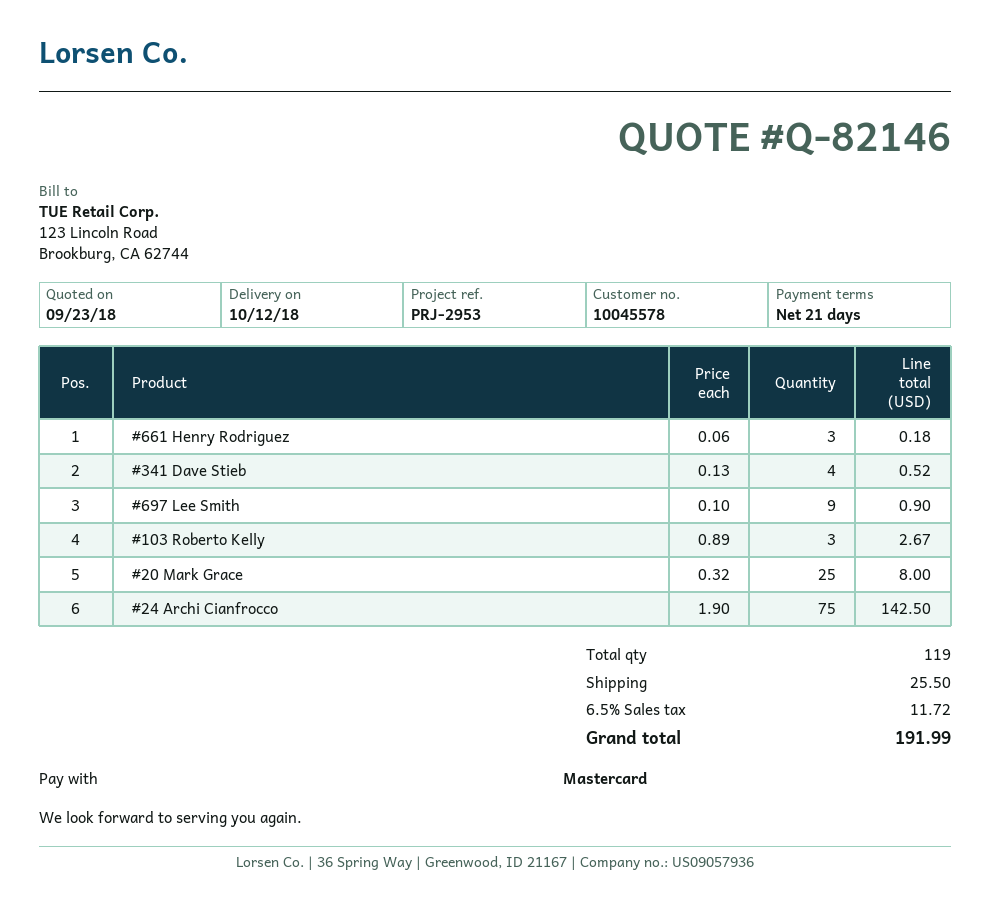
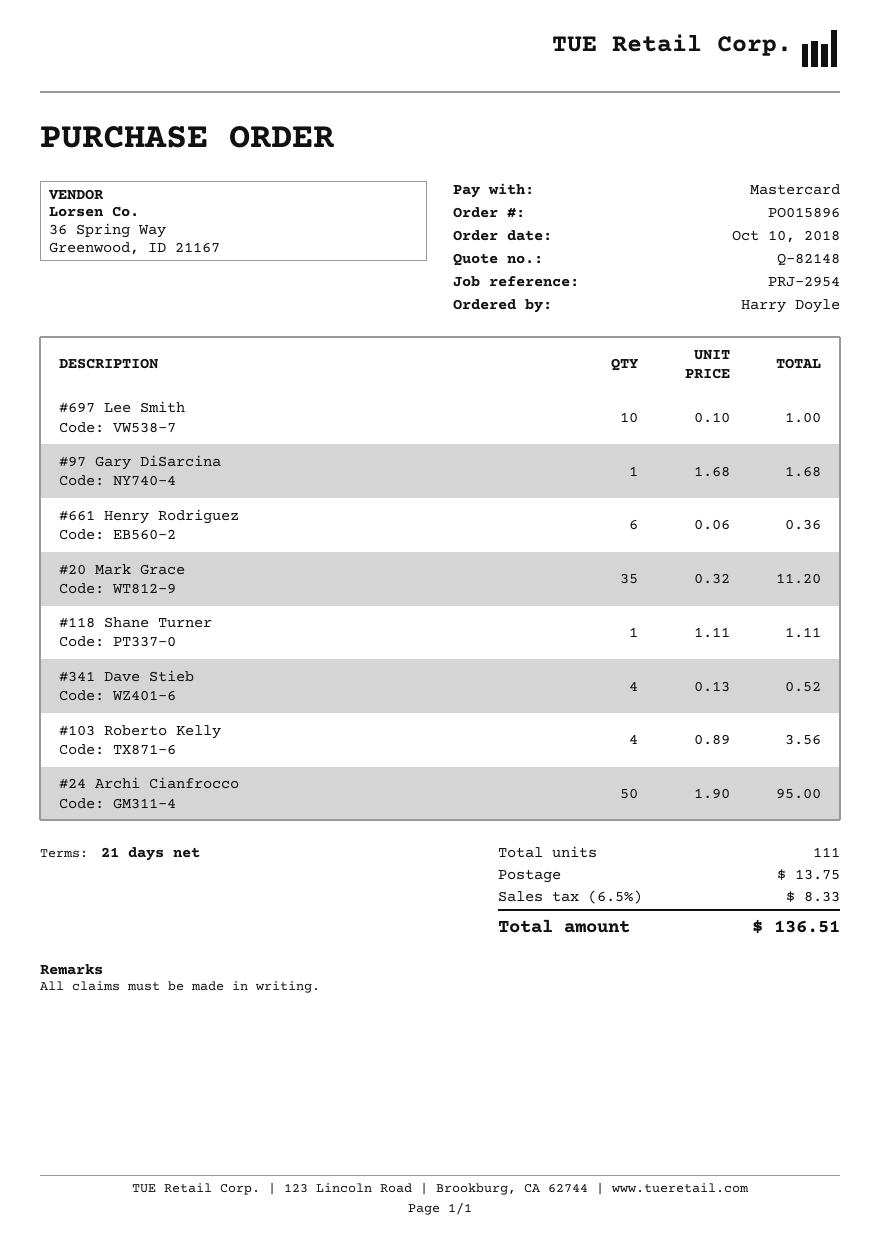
quote number: Q-82146 -> Q-82148
reference: PRJ-2953 -> PRJ-2954
#661 Henry Rodriguez: 3 x 0.06 = 0.18 -> 6 x 0.06 = 0.36
#697 Lee Smith: 9 x 0.10 = 0.90 -> 10 x 0.10 = 1.00
#103 Roberto Kelly: 3 x 0.89 = 2.67 -> 4 x 0.89 = 3.56
#20 Mark Grace: 25 x 0.32 = 8.00 -> 35 x 0.32 = 11.20
#24 Archi Cianfrocco: 75 x 1.90 = 142.50 -> 50 x 1.90 = 95.00
#97 Gary DiSarcina: none -> 1 x 1.68 = 1.68
#118 Shane Turner: none -> 1 x 1.11 = 1.11
total quantity: 119 -> 111
shipping: 25.50 -> 13.75
tax: 6.5% = 11.72 -> 6.5% = 8.33
total: 191.99 -> 136.51

